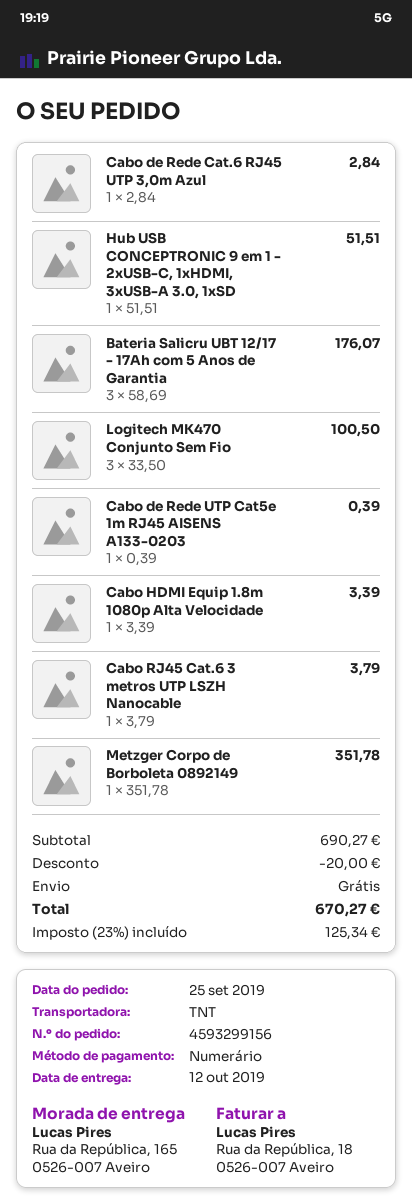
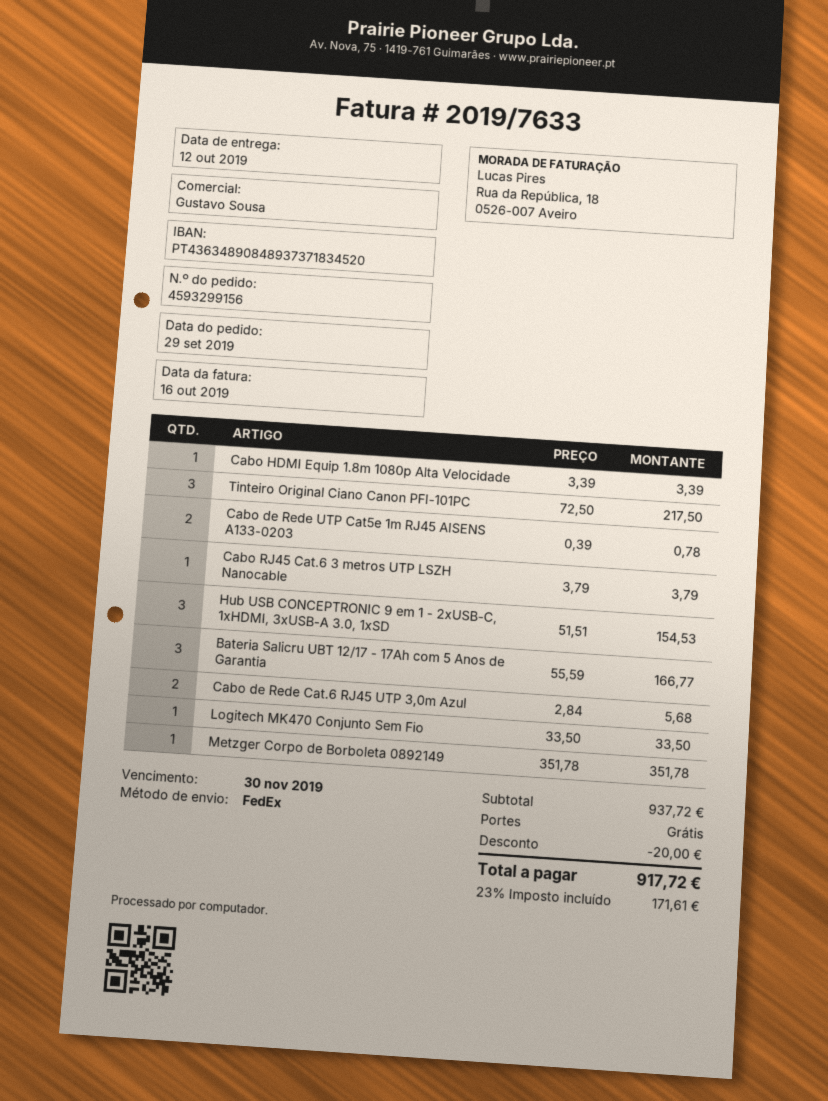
order date: 2019-09-25 -> 2019-09-29
shipping method: TNT -> FedEx
Cabo de Rede Cat.6 RJ45 UTP 3,0m Azul: 1 x 2.84 = 2.84 -> 2 x 2.84 = 5.68
Hub USB CONCEPTRONIC 9 em 1 - 2xUSB-C, 1xHDMI, 3xUSB-A 3.0, 1xSD: 1 x 51.51 = 51.51 -> 3 x 51.51 = 154.53
Bateria Salicru UBT 12/17 - 17Ah com 5 Anos de Garantia: 3 x 58.69 = 176.07 -> 3 x 55.59 = 166.77
Logitech MK470 Conjunto Sem Fio: 3 x 33.50 = 100.50 -> 1 x 33.50 = 33.50
Cabo de Rede UTP Cat5e 1m RJ45 AISENS A133-0203: 1 x 0.39 = 0.39 -> 2 x 0.39 = 0.78
Tinteiro Original Ciano Canon PFI-101PC: none -> 3 x 72.50 = 217.50
subtotal: 690.27 -> 937.72
tax: 23% = 125.34 -> 23% = 171.61
total: 670.27 -> 917.72

